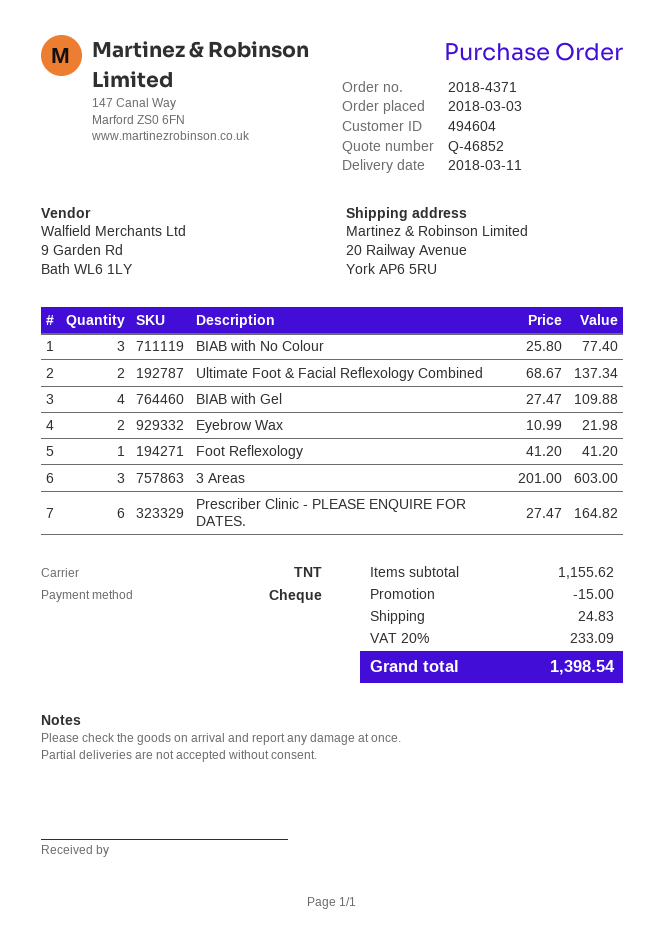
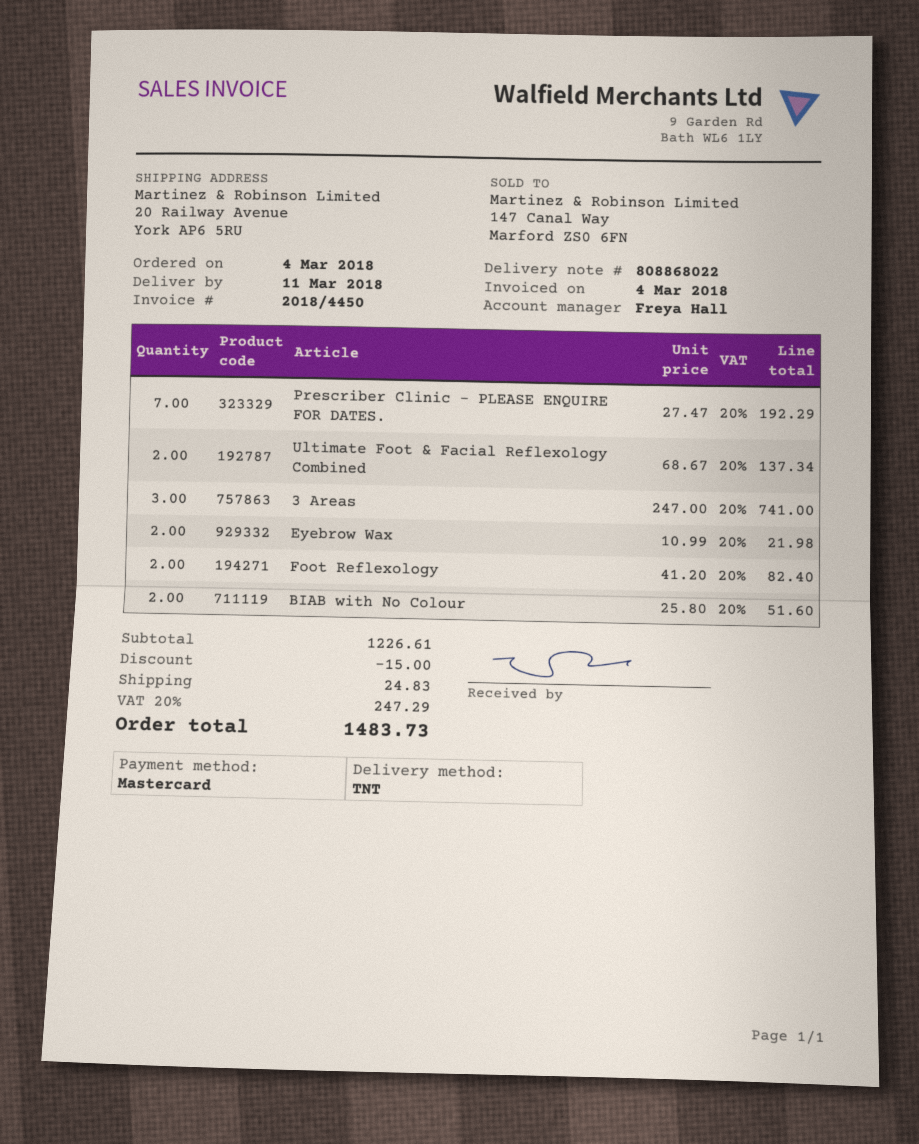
order date: 2018-03-03 -> 2018-03-04
payment method: cheque -> Mastercard
BIAB with No Colour: 3 x 25.80 = 77.40 -> 2 x 25.80 = 51.60
BIAB with Gel: 4 x 27.47 = 109.88 -> none
Foot Reflexology: 1 x 41.20 = 41.20 -> 2 x 41.20 = 82.40
3 Areas: 3 x 201.00 = 603.00 -> 3 x 247.00 = 741.00
Prescriber Clinic - PLEASE ENQUIRE FOR DATES.: 6 x 27.47 = 164.82 -> 7 x 27.47 = 192.29
subtotal: 1155.62 -> 1226.61
tax: 20% = 233.09 -> 20% = 247.29
total: 1398.54 -> 1483.73

